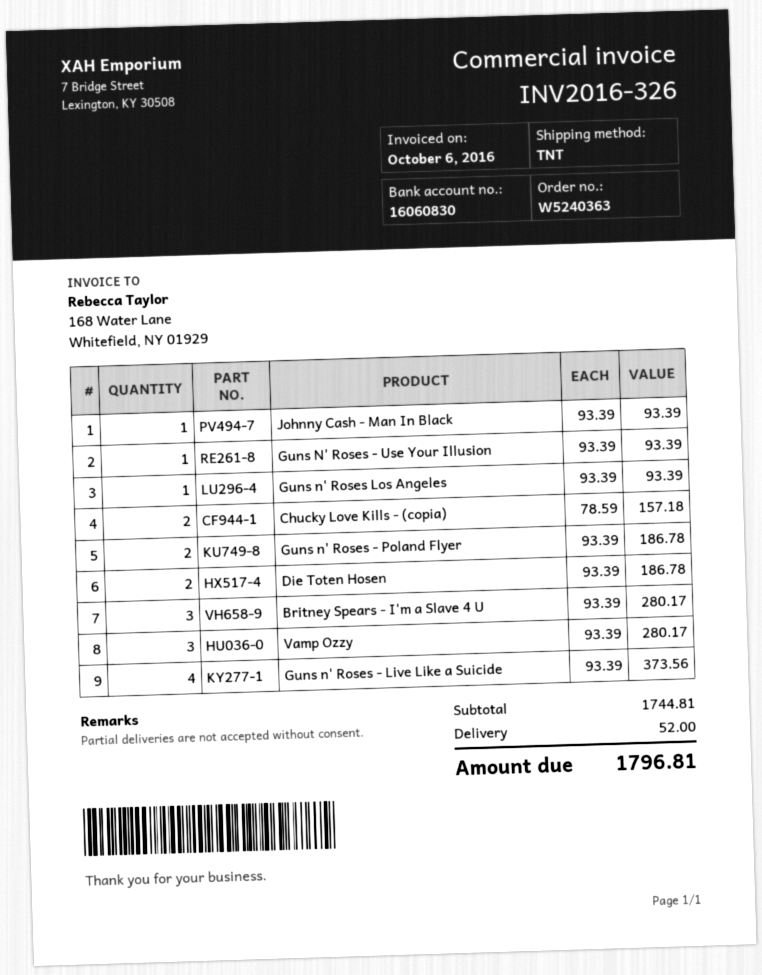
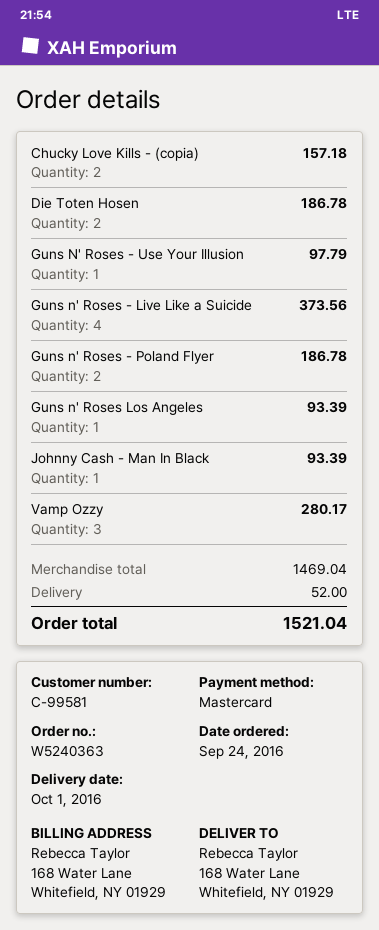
Guns N' Roses - Use Your Illusion: 1 for 93.39 -> 1 for 97.79
Britney Spears - I'm a Slave 4 U: 3 for 280.17 -> none
subtotal: 1744.81 -> 1469.04
total: 1796.81 -> 1521.04

